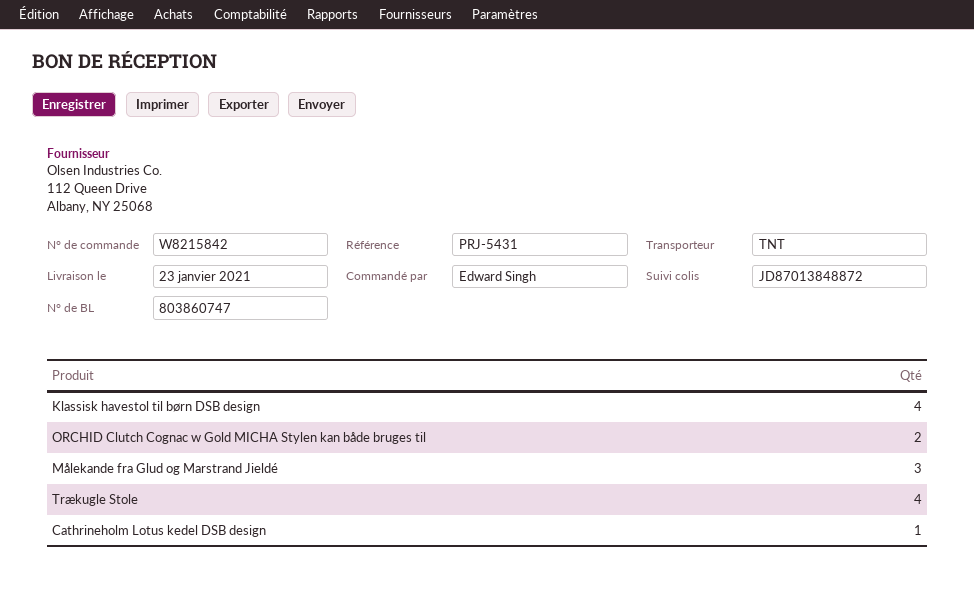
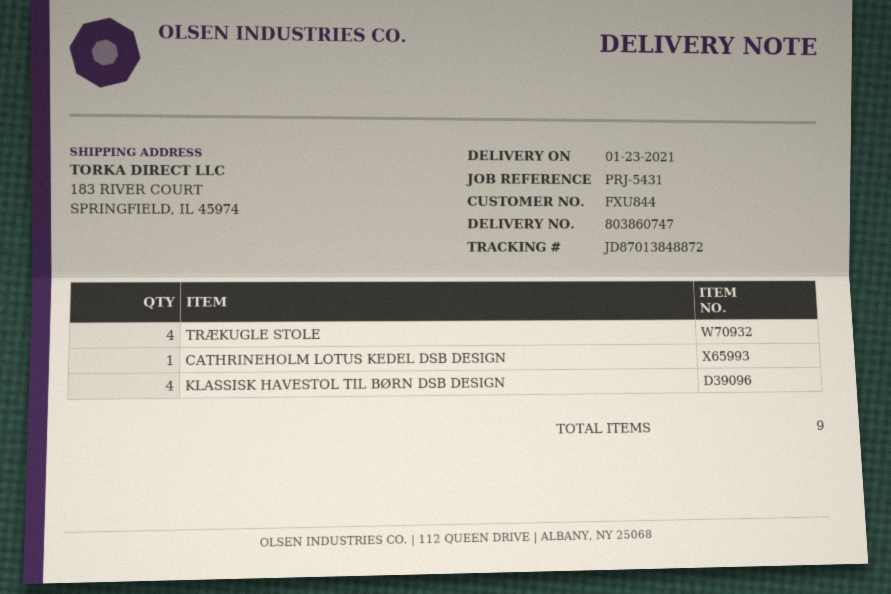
ORCHID Clutch Cognac w Gold MICHA Stylen kan både bruges til: 2 -> none
Målekande fra Glud og Marstrand Jieldé: 3 -> none

